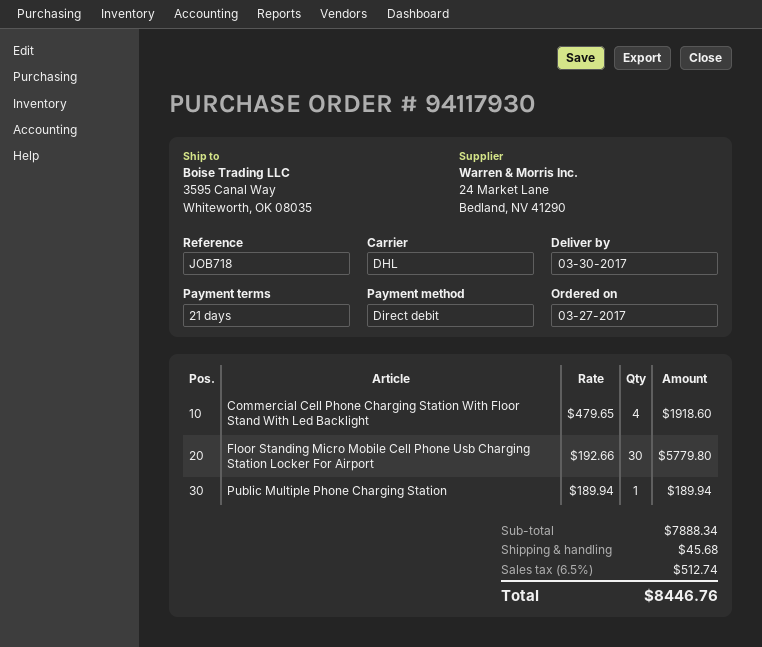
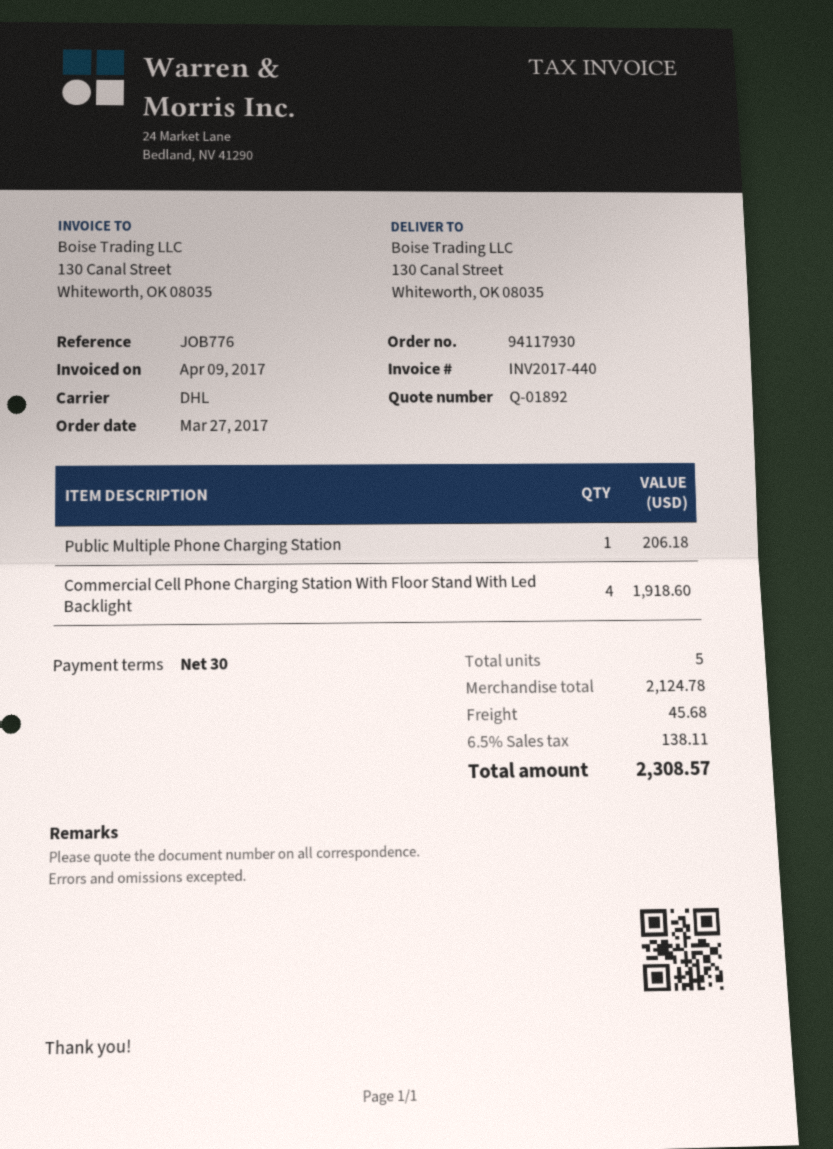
payment terms: 21 days -> 30 days
reference: JOB718 -> JOB776
ship to: 3595 Canal Way, Whiteworth, OK 08035 -> 130 Canal Street, Whiteworth, OK 08035
Floor Standing Micro Mobile Cell Phone Usb Charging Station Locker For Airport: 30 for 5779.80 -> none
Public Multiple Phone Charging Station: 1 for 189.94 -> 1 for 206.18
subtotal: 7888.34 -> 2124.78
tax: 6.5% = 512.74 -> 6.5% = 138.11
total: 8446.76 -> 2308.57

